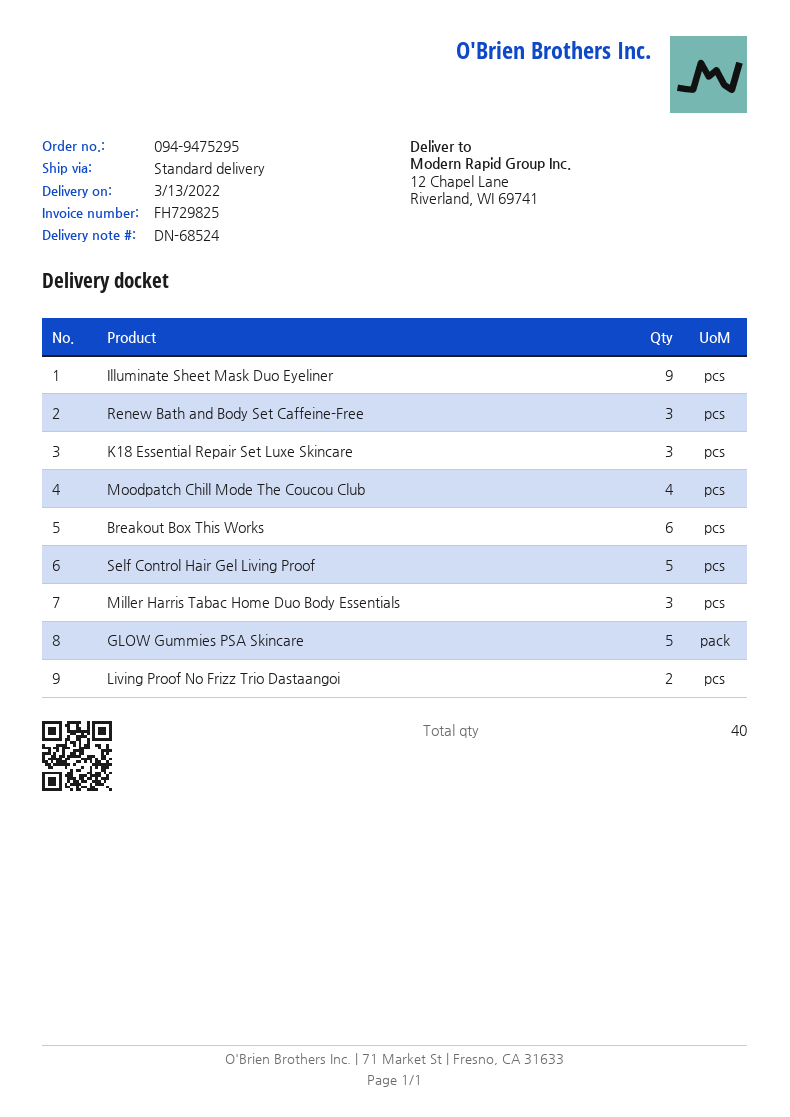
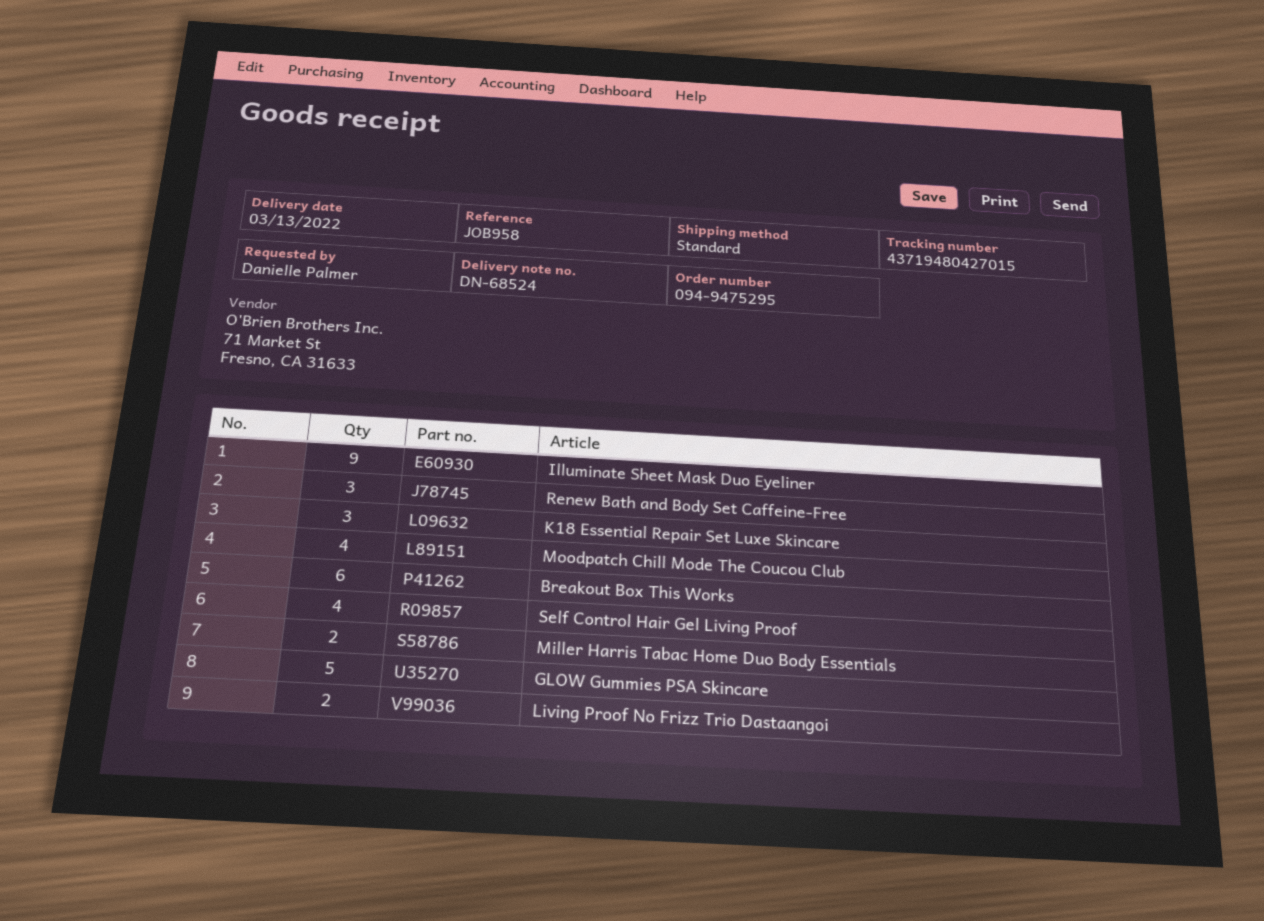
Self Control Hair Gel Living Proof: 5 -> 4
Miller Harris Tabac Home Duo Body Essentials: 3 -> 2

